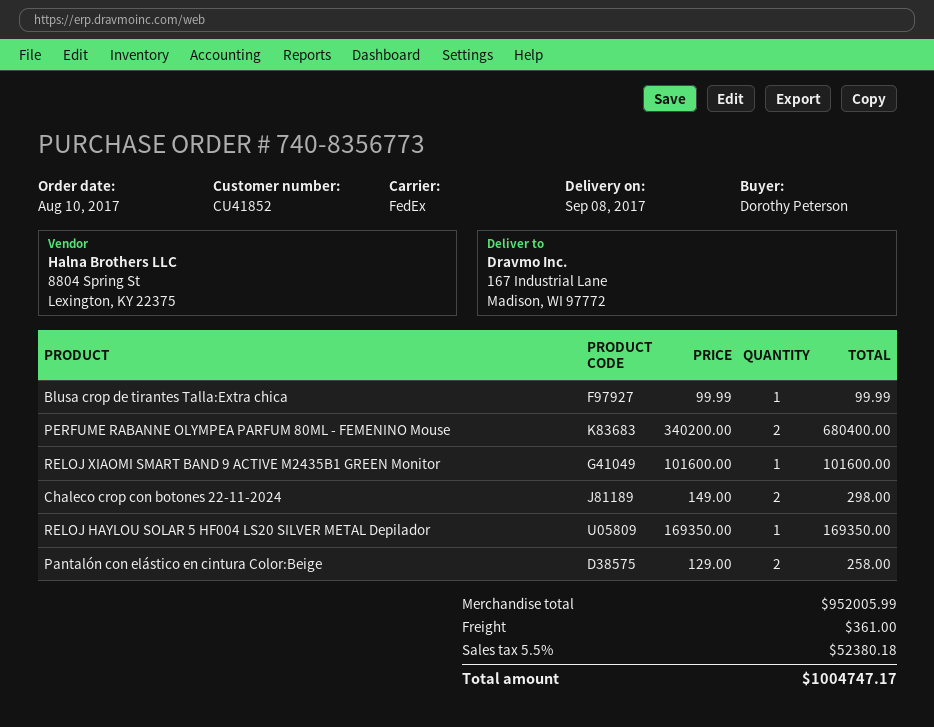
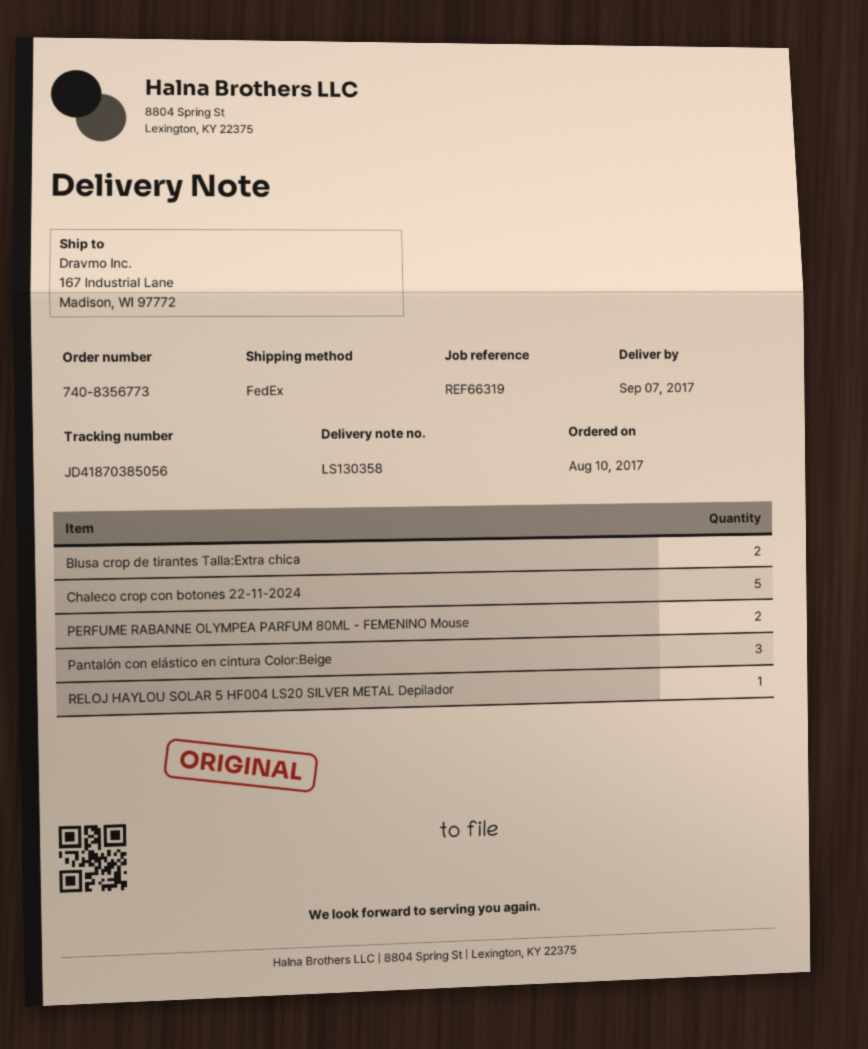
delivery date: 2017-09-08 -> 2017-09-07
Blusa crop de tirantes Talla:Extra chica: 1 -> 2
RELOJ XIAOMI SMART BAND 9 ACTIVE M2435B1 GREEN Monitor: 1 -> none
Chaleco crop con botones 22-11-2024: 2 -> 5
Pantalón con elástico en cintura Color:Beige: 2 -> 3

